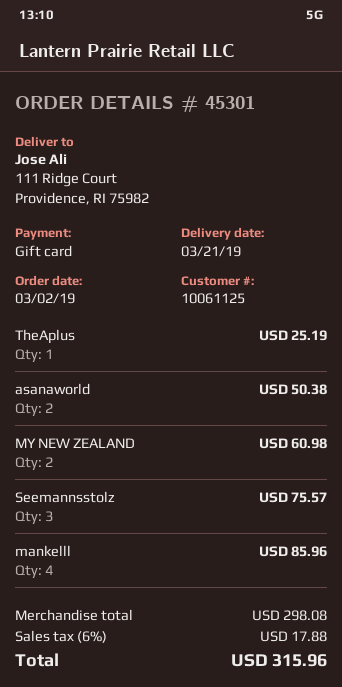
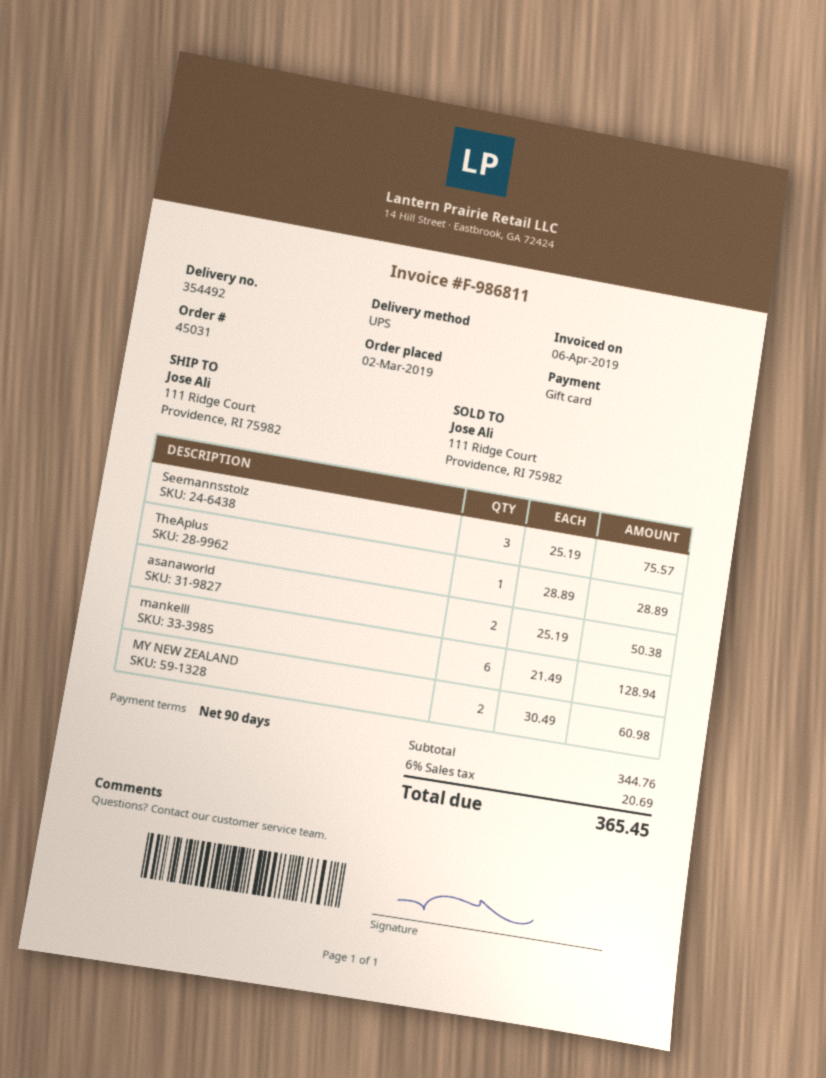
order number: 45301 -> 45031
TheAplus: 1 for 25.19 -> 1 for 28.89
mankelll: 4 for 85.96 -> 6 for 128.94
subtotal: 298.08 -> 344.76
tax: 6% = 17.88 -> 6% = 20.69
total: 315.96 -> 365.45

